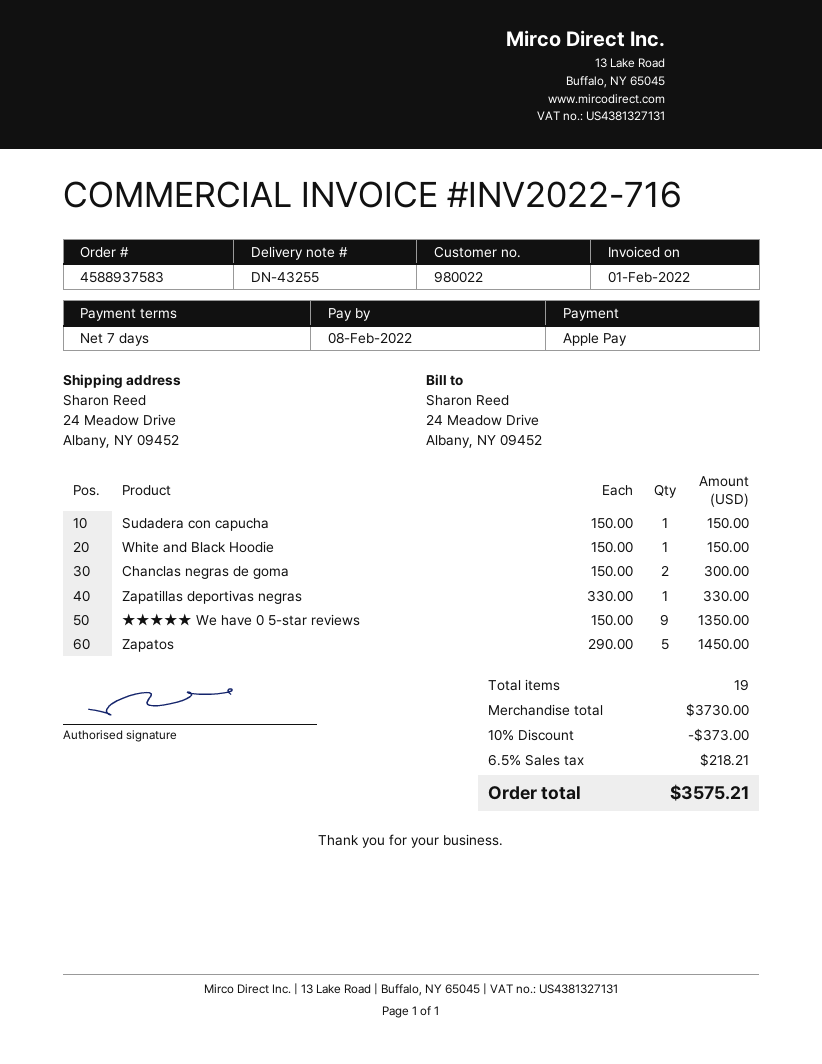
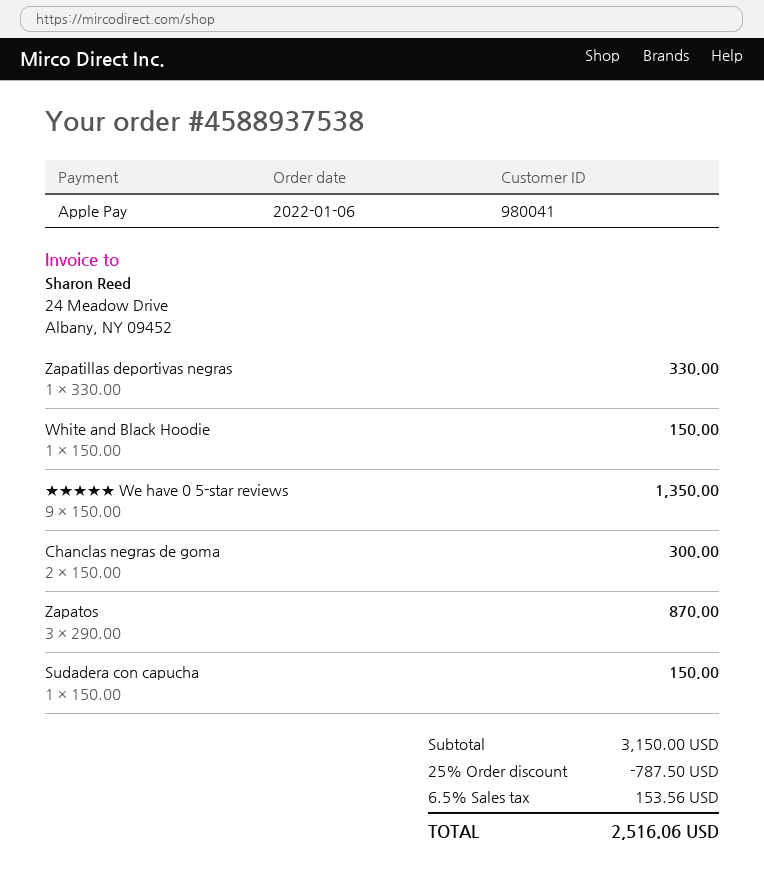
order number: 4588937583 -> 4588937538
customer number: 980022 -> 980041
Zapatos: 5 x 290.00 = 1450.00 -> 3 x 290.00 = 870.00
subtotal: 3730.00 -> 3150.00
discount: 10% = 373.00 -> 25% = 787.50
tax: 6.5% = 218.21 -> 6.5% = 153.56
total: 3575.21 -> 2516.06

